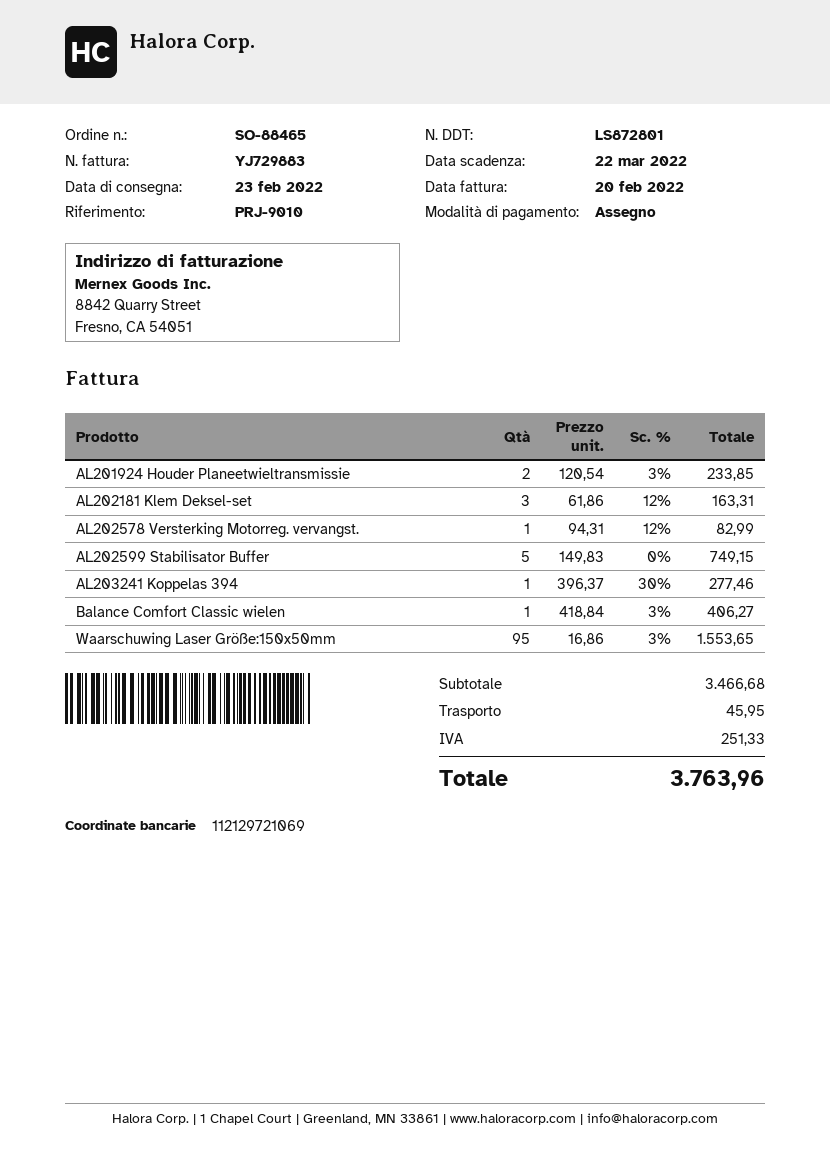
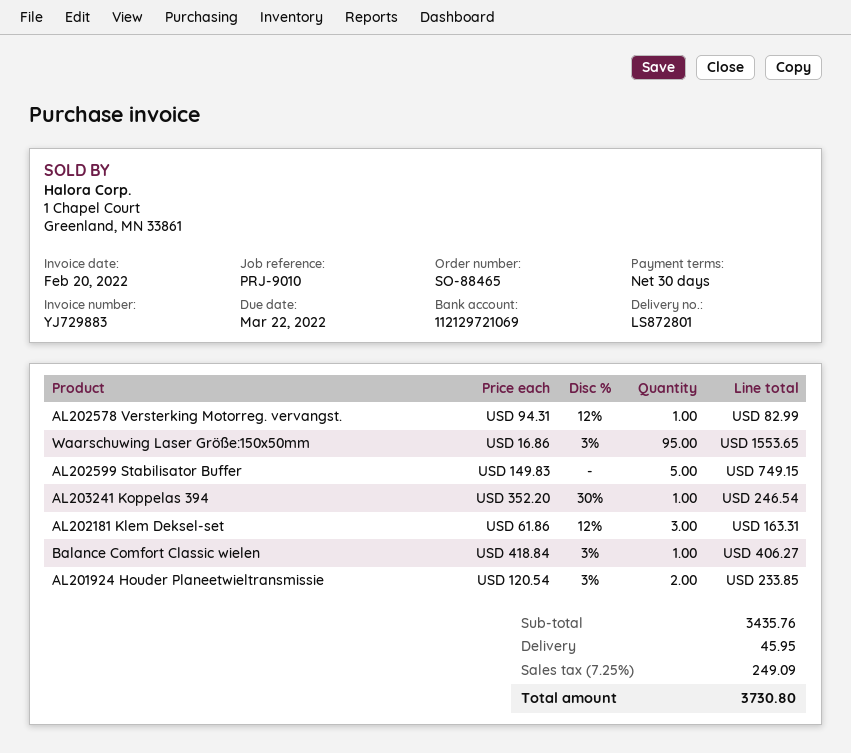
AL203241 Koppelas 394: 1 x 396.37 - 30% = 277.46 -> 1 x 352.20 - 30% = 246.54
subtotal: 3466.68 -> 3435.76
tax: 251.33 -> 249.09
total: 3763.96 -> 3730.80

